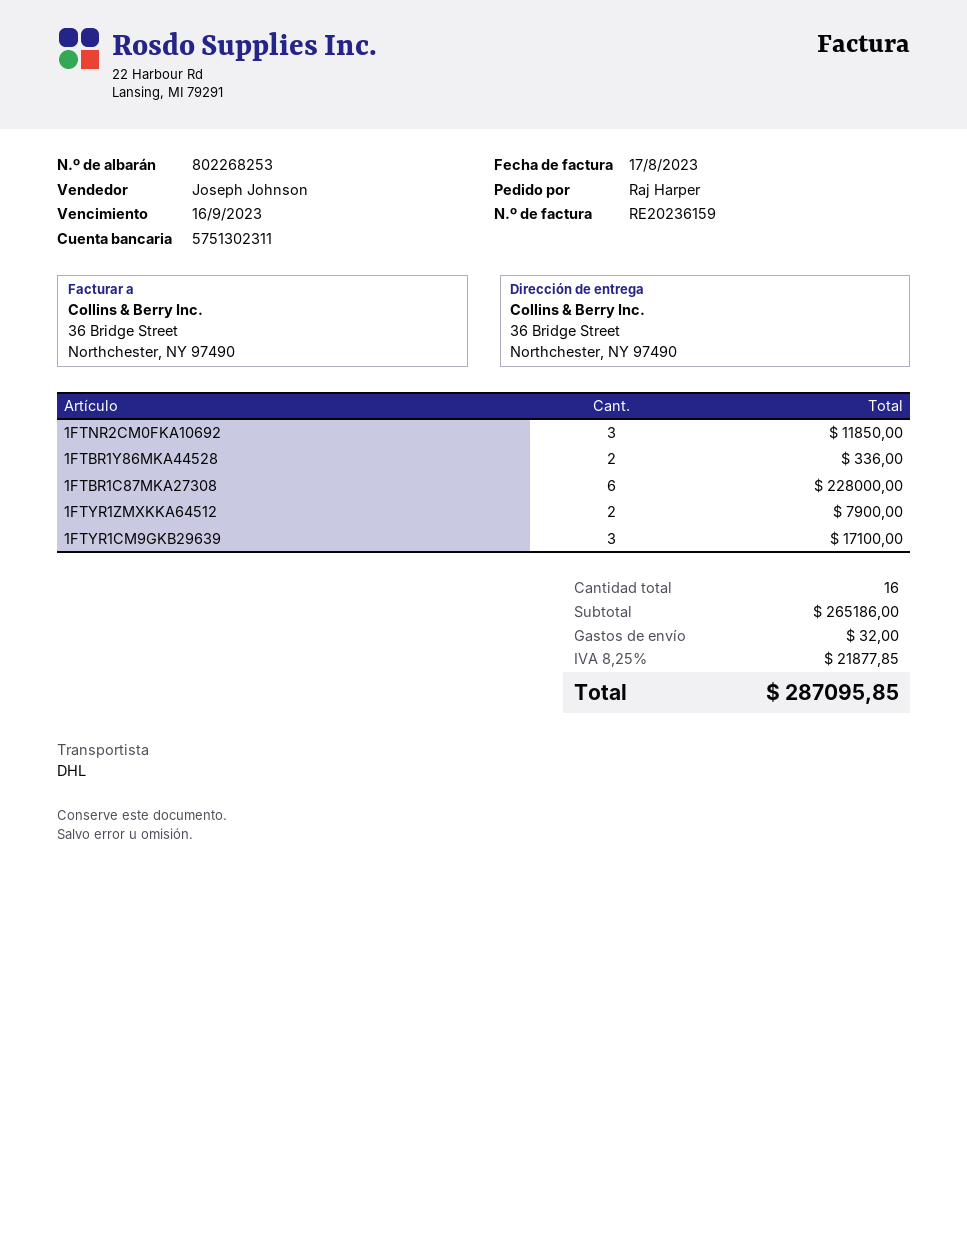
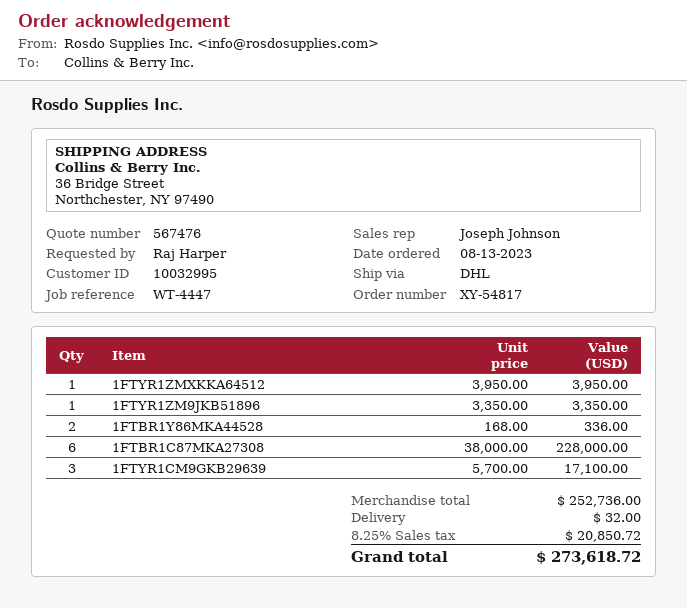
1FTNR2CM0FKA10692: 3 for 11850.00 -> none
1FTYR1ZMXKKA64512: 2 for 7900.00 -> 1 for 3950.00
1FTYR1ZM9JKB51896: none -> 1 for 3350.00
subtotal: 265186.00 -> 252736.00
tax: 8.25% = 21877.85 -> 8.25% = 20850.72
total: 287095.85 -> 273618.72

